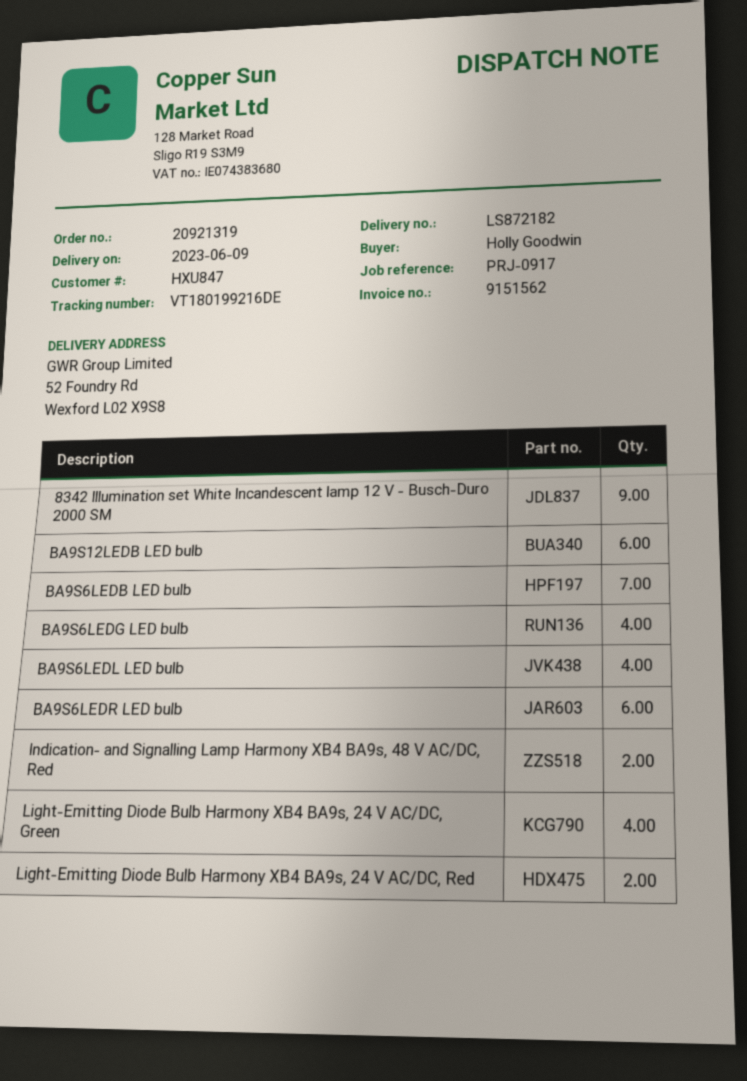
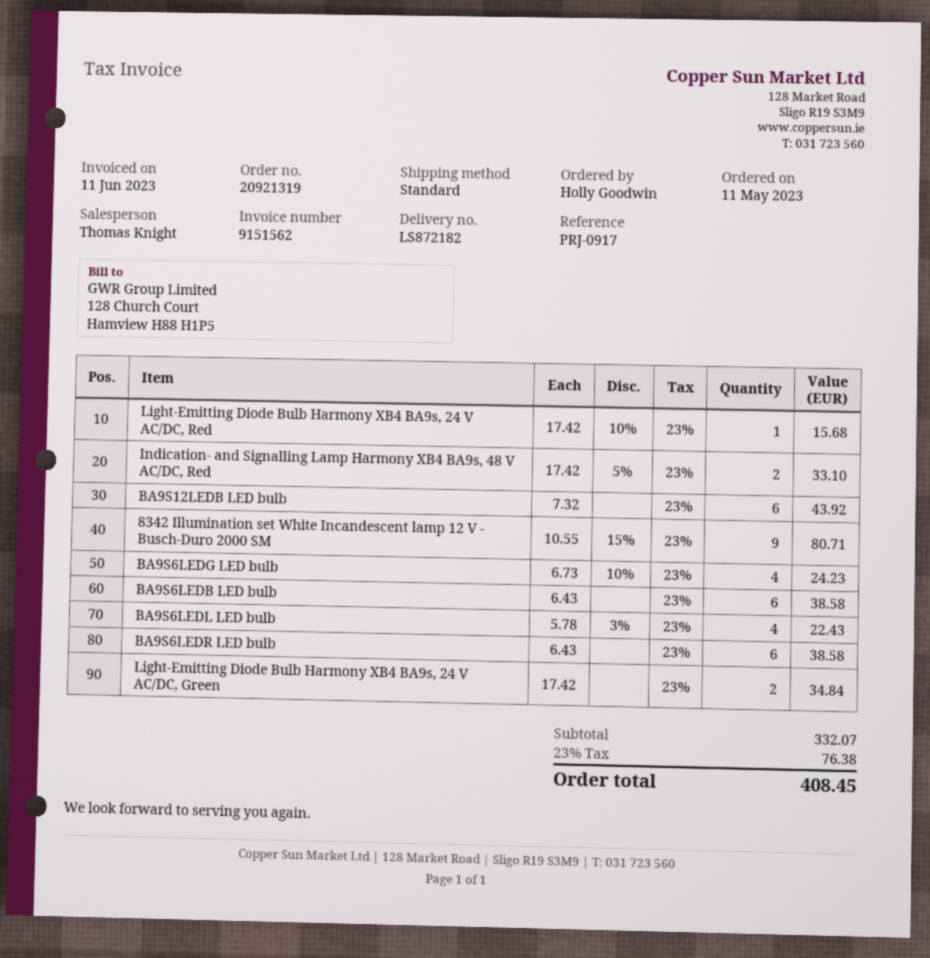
BA9S6LEDB LED bulb: 7 -> 6
Light-Emitting Diode Bulb Harmony XB4 BA9s, 24 V AC/DC, Green: 4 -> 2
Light-Emitting Diode Bulb Harmony XB4 BA9s, 24 V AC/DC, Red: 2 -> 1

